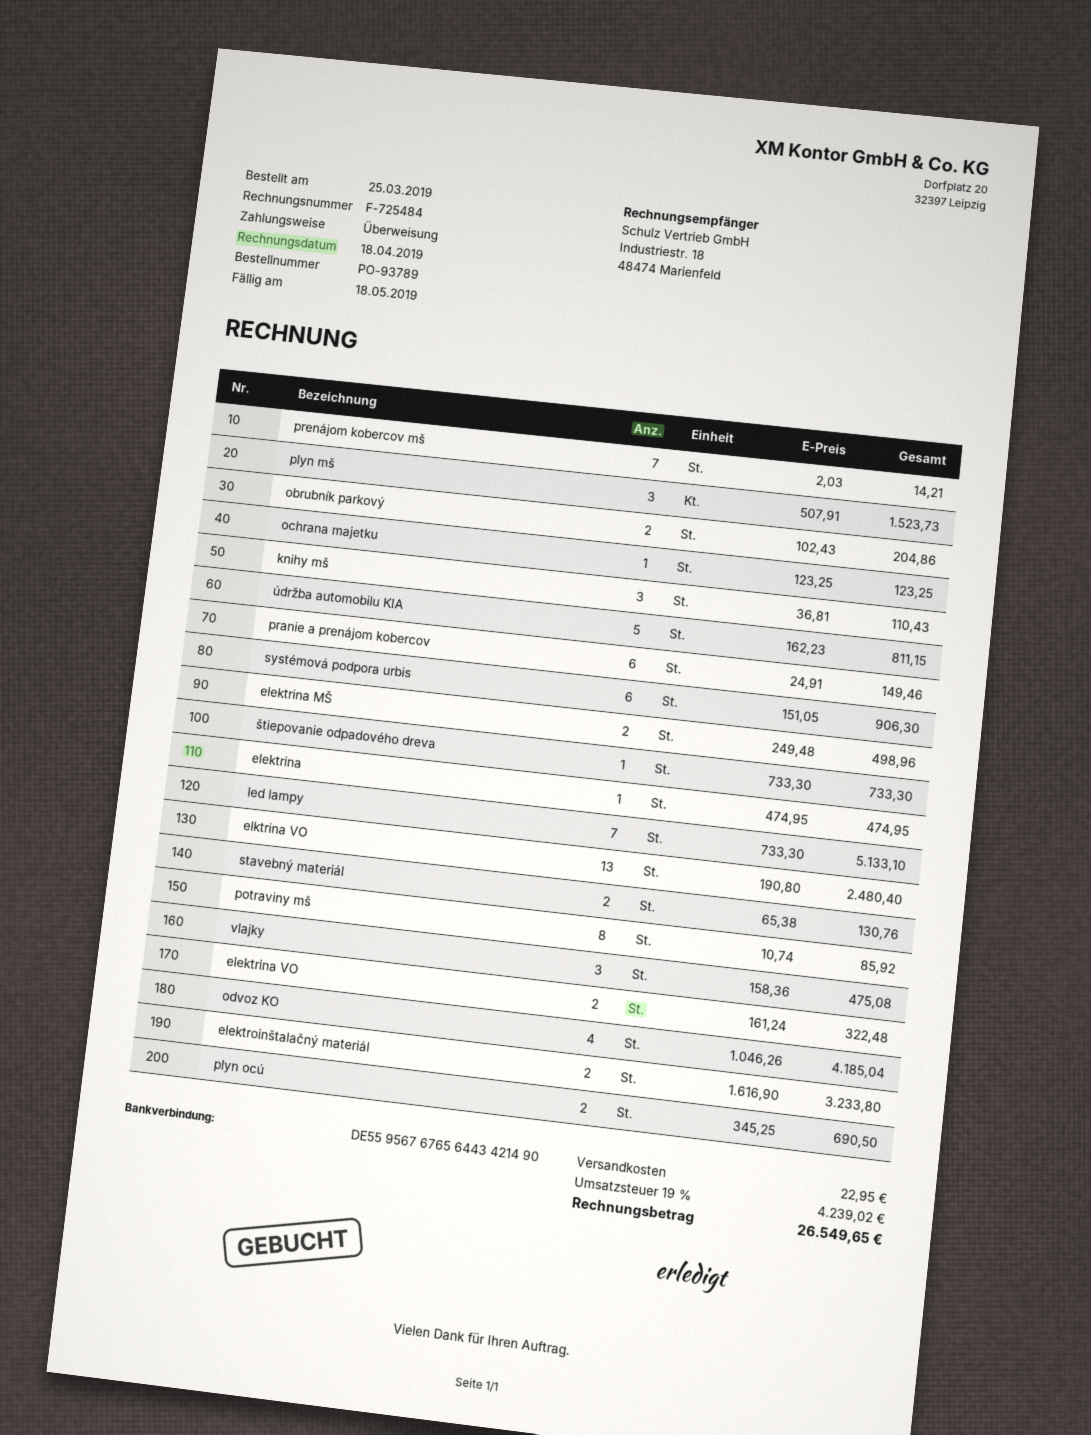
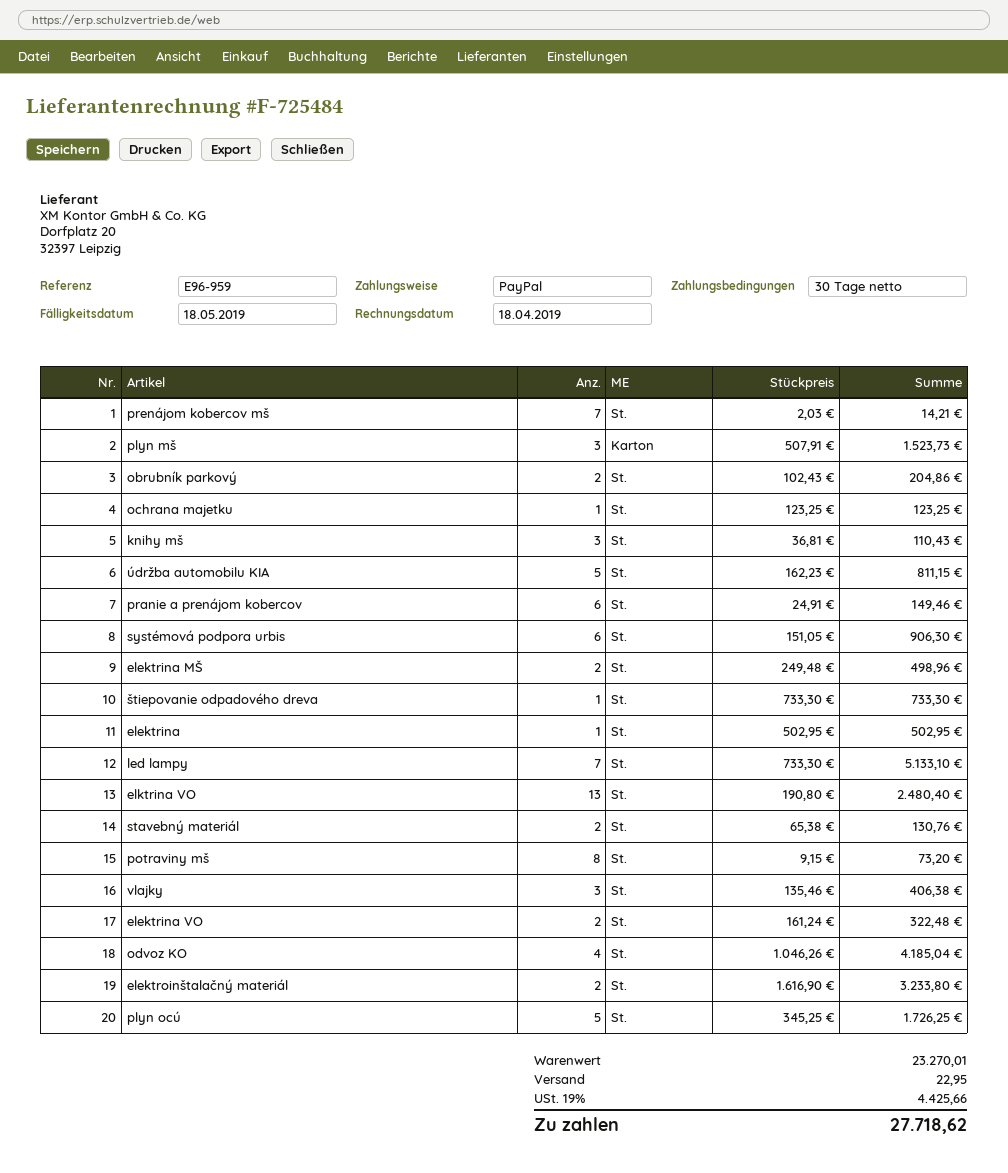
payment method: bank transfer -> PayPal
elektrina: 1 x 474.95 = 474.95 -> 1 x 502.95 = 502.95
potraviny mš: 8 x 10.74 = 85.92 -> 8 x 9.15 = 73.20
vlajky: 3 x 158.36 = 475.08 -> 3 x 135.46 = 406.38
plyn ocú: 2 x 345.25 = 690.50 -> 5 x 345.25 = 1726.25
tax: 19% = 4239.02 -> 19% = 4425.66
total: 26549.65 -> 27718.62

